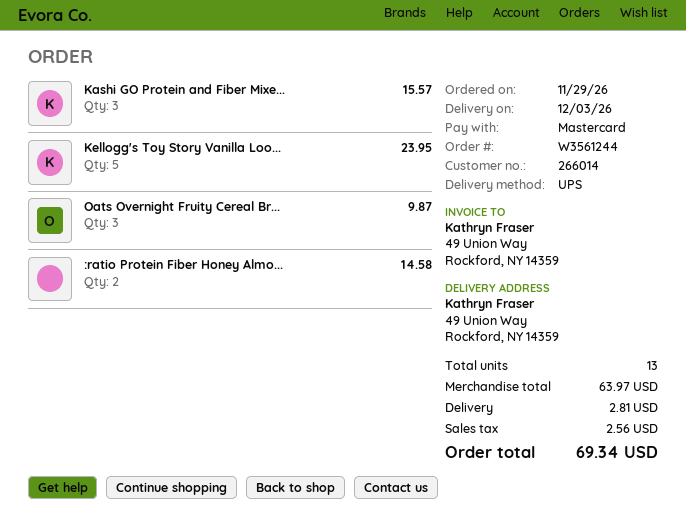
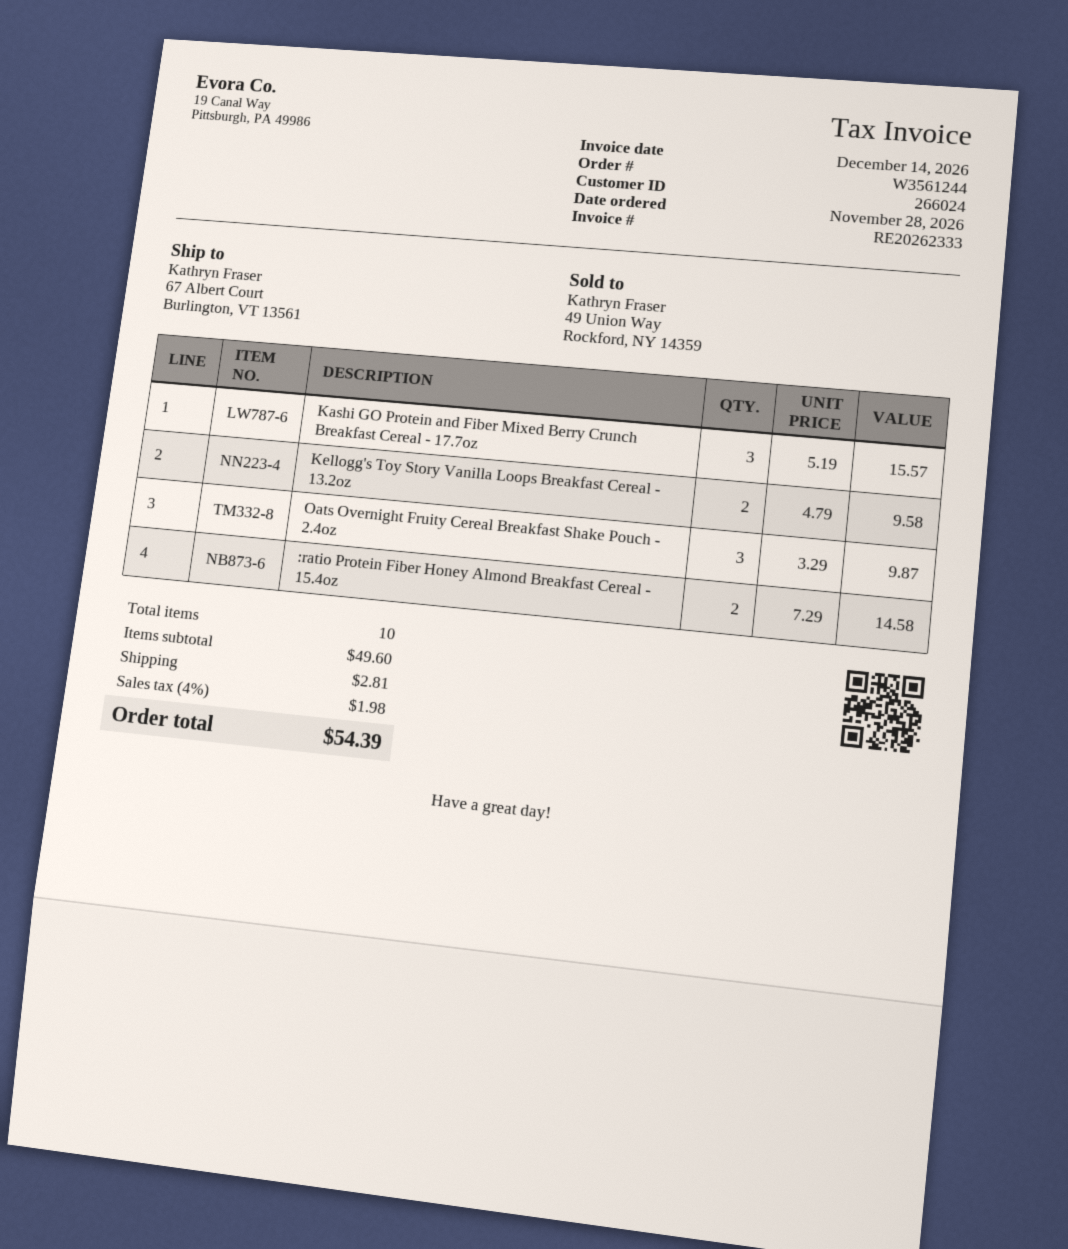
order date: 2026-11-29 -> 2026-11-28
customer number: 266014 -> 266024
ship to: 49 Union Way, Rockford, NY 14359 -> 67 Albert Court, Burlington, VT 13561
Kellogg's Toy Story Vanilla Loo...: 5 for 23.95 -> 2 for 9.58
total quantity: 13 -> 10
subtotal: 63.97 -> 49.60
tax: 2.56 -> 1.98
total: 69.34 -> 54.39

